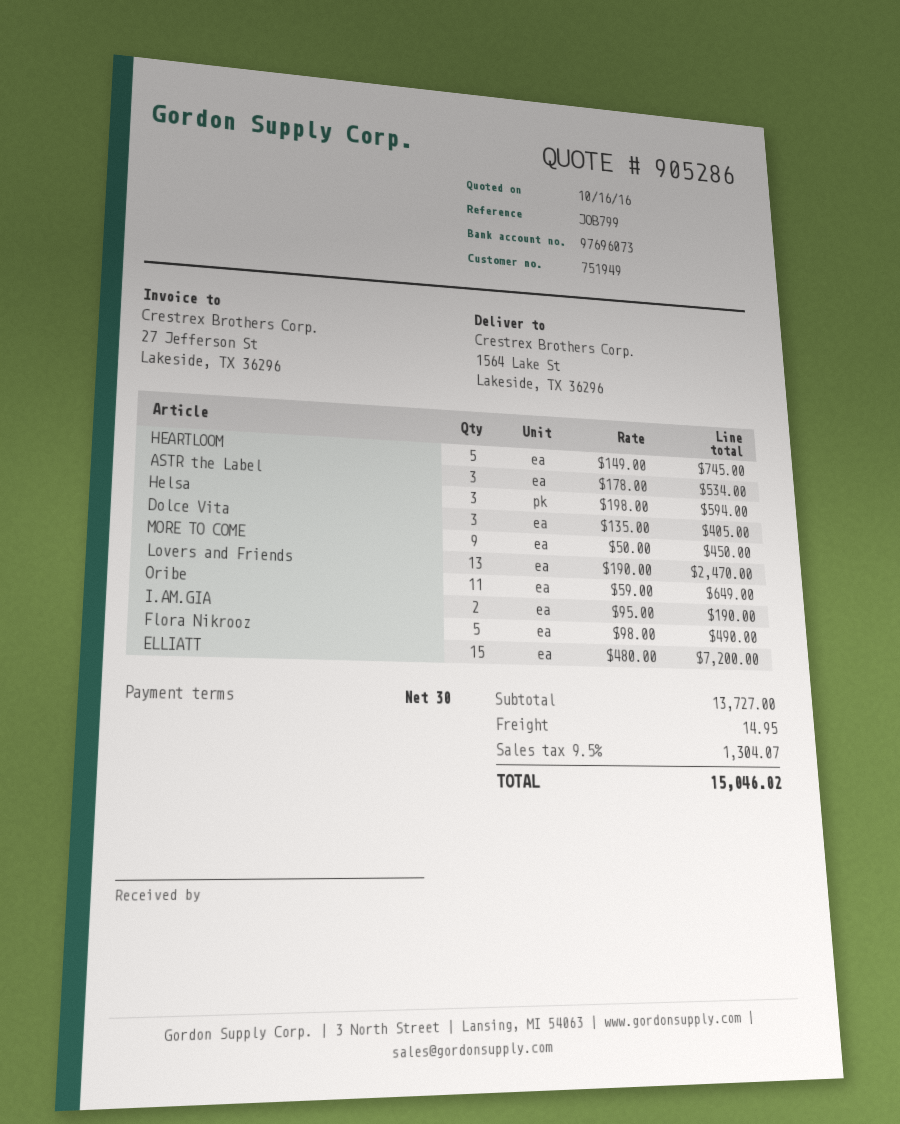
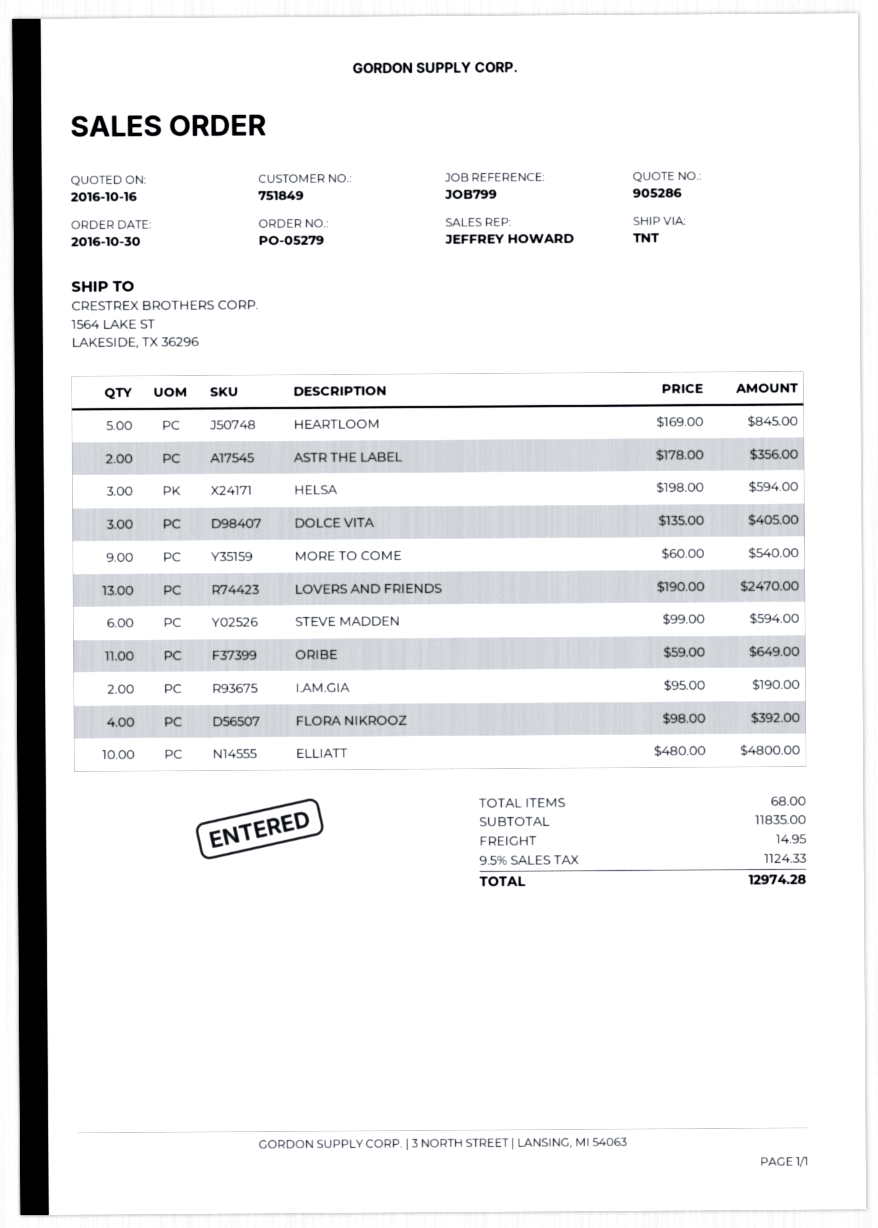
customer number: 751949 -> 751849
HEARTLOOM: 5 x 149.00 = 745.00 -> 5 x 169.00 = 845.00
ASTR the Label: 3 x 178.00 = 534.00 -> 2 x 178.00 = 356.00
MORE TO COME: 9 x 50.00 = 450.00 -> 9 x 60.00 = 540.00
Flora Nikrooz: 5 x 98.00 = 490.00 -> 4 x 98.00 = 392.00
ELLIATT: 15 x 480.00 = 7200.00 -> 10 x 480.00 = 4800.00
STEVE MADDEN: none -> 6 x 99.00 = 594.00
subtotal: 13727.00 -> 11835.00
tax: 9.5% = 1304.07 -> 9.5% = 1124.33
total: 15046.02 -> 12974.28

